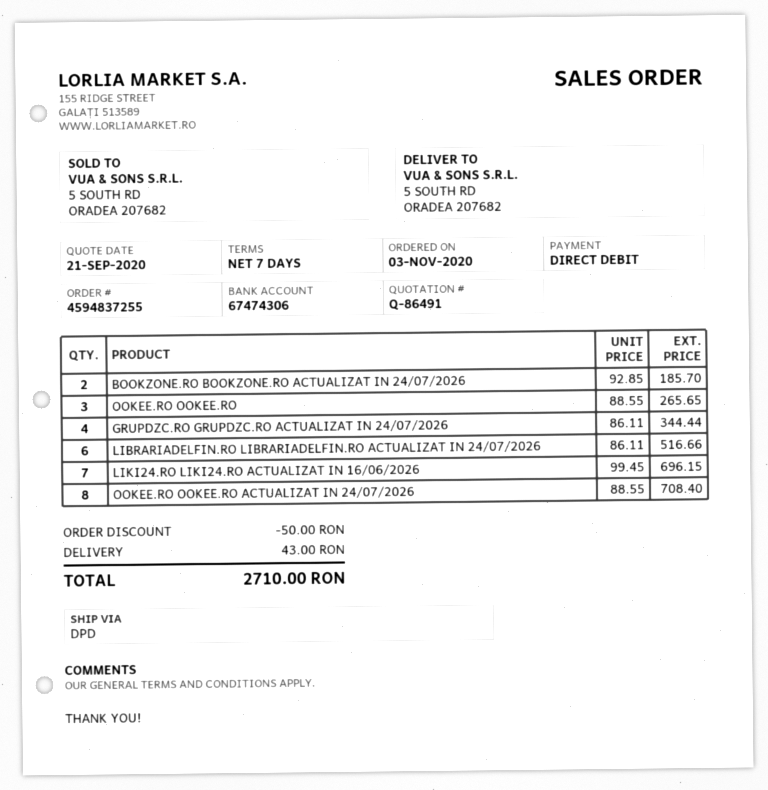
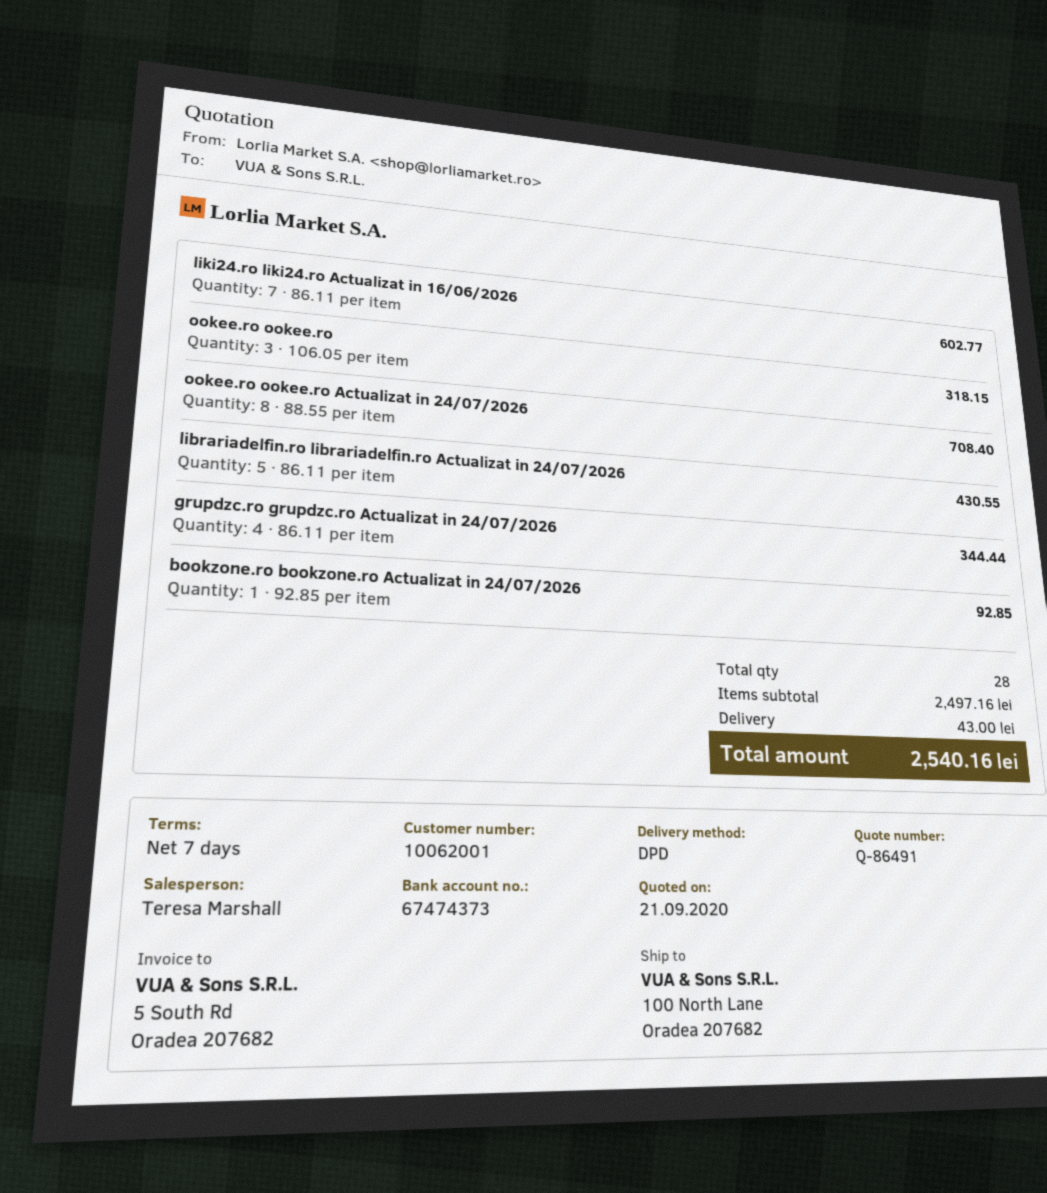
bank account: 67474306 -> 67474373
ship to: 5 SOUTH RD, ORADEA 207682 -> 100 North Lane, Oradea 207682
BOOKZONE.RO BOOKZONE.RO ACTUALIZAT IN 24/07/2026: 2 x 92.85 = 185.70 -> 1 x 92.85 = 92.85
OOKEE.RO OOKEE.RO: 3 x 88.55 = 265.65 -> 3 x 106.05 = 318.15
LIBRARIADELFIN.RO LIBRARIADELFIN.RO ACTUALIZAT IN 24/07/2026: 6 x 86.11 = 516.66 -> 5 x 86.11 = 430.55
LIKI24.RO LIKI24.RO ACTUALIZAT IN 16/06/2026: 7 x 99.45 = 696.15 -> 7 x 86.11 = 602.77
discount: 50.00 -> none
total: 2710.00 -> 2540.16

